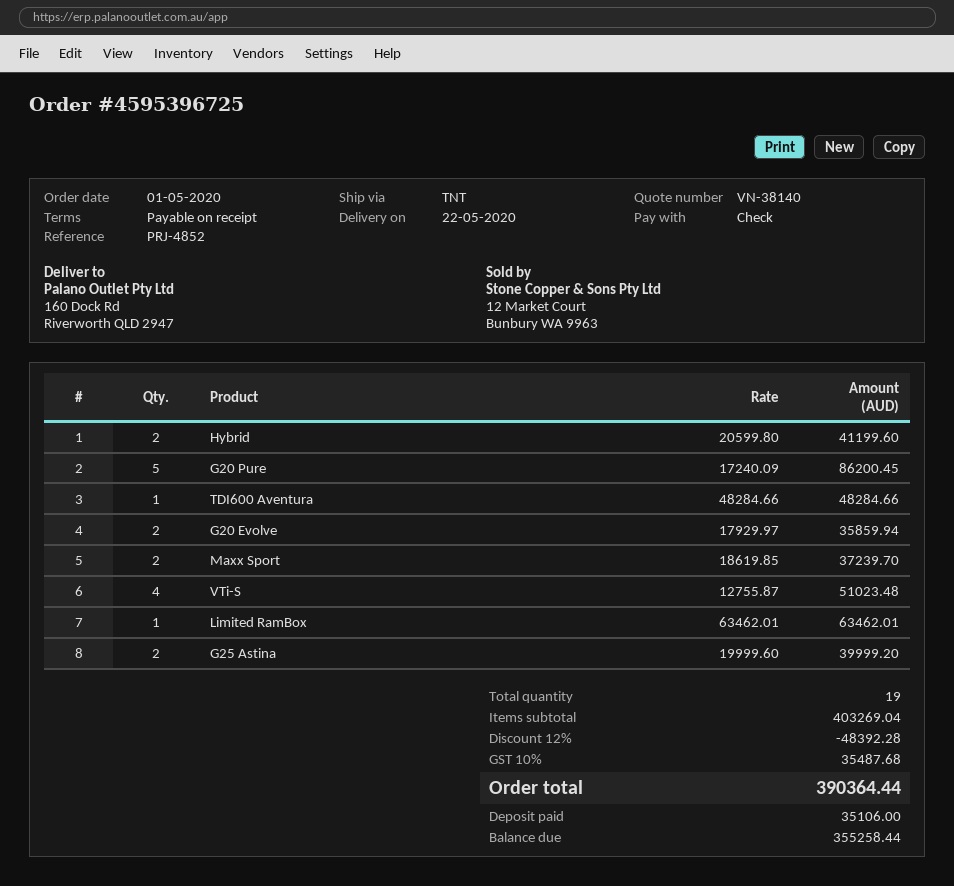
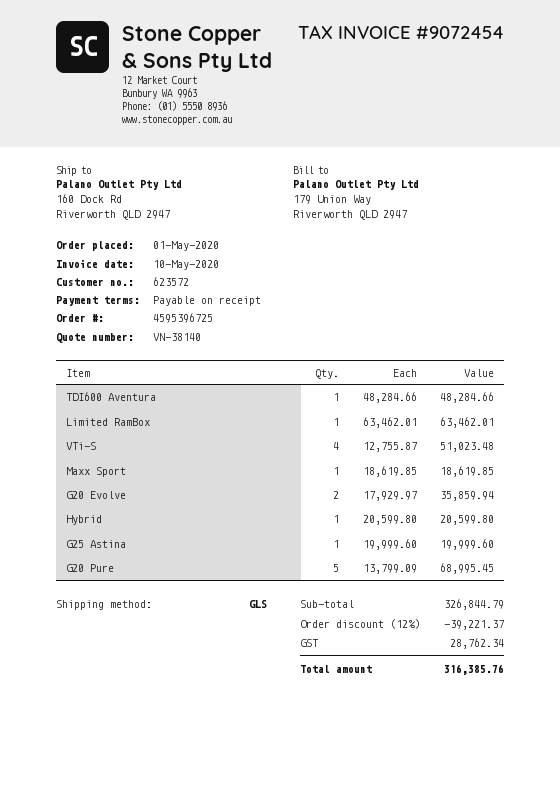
shipping method: TNT -> GLS
Hybrid: 2 x 20599.80 = 41199.60 -> 1 x 20599.80 = 20599.80
G20 Pure: 5 x 17240.09 = 86200.45 -> 5 x 13799.09 = 68995.45
Maxx Sport: 2 x 18619.85 = 37239.70 -> 1 x 18619.85 = 18619.85
G25 Astina: 2 x 19999.60 = 39999.20 -> 1 x 19999.60 = 19999.60
subtotal: 403269.04 -> 326844.79
discount: 12% = 48392.28 -> 12% = 39221.37
tax: 35487.68 -> 28762.34
total: 390364.44 -> 316385.76

